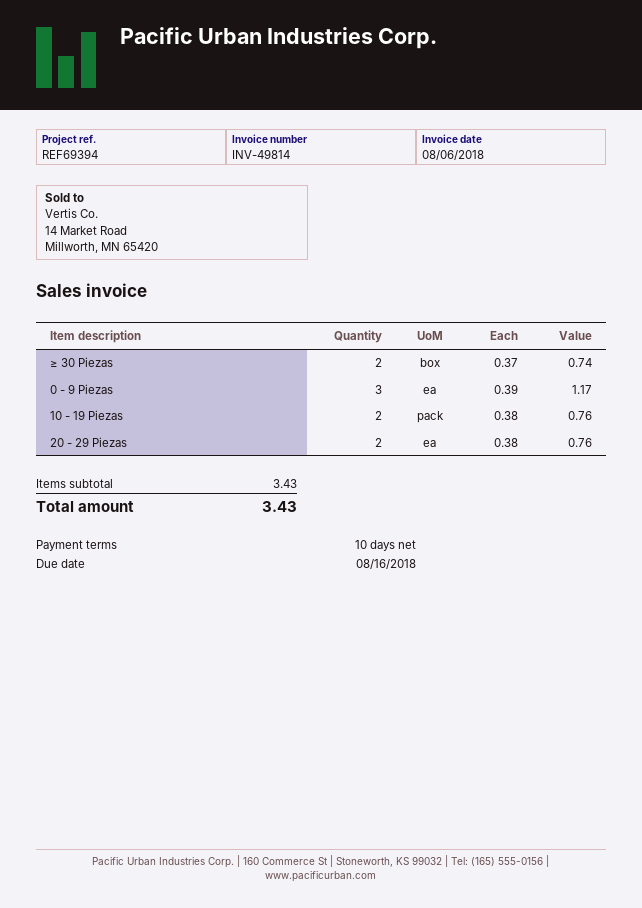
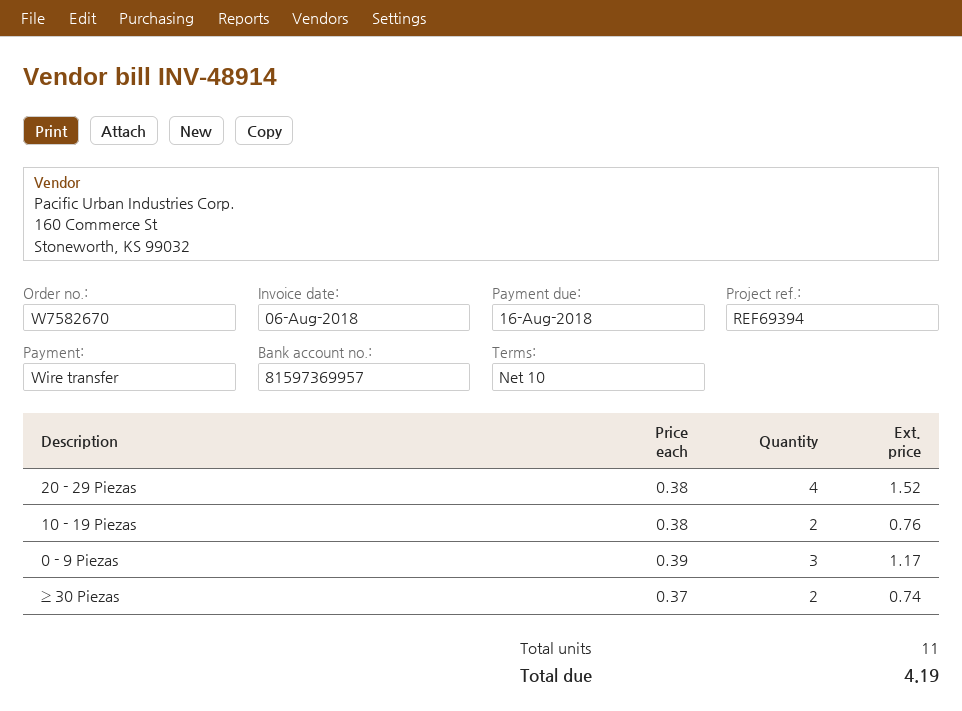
invoice number: INV-49814 -> INV-48914
20 - 29 Piezas: 2 x 0.38 = 0.76 -> 4 x 0.38 = 1.52
total: 3.43 -> 4.19

